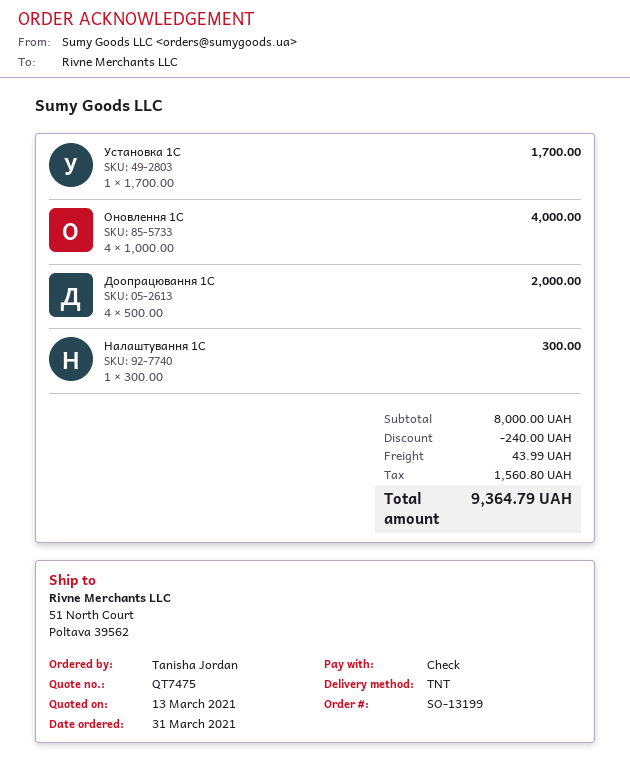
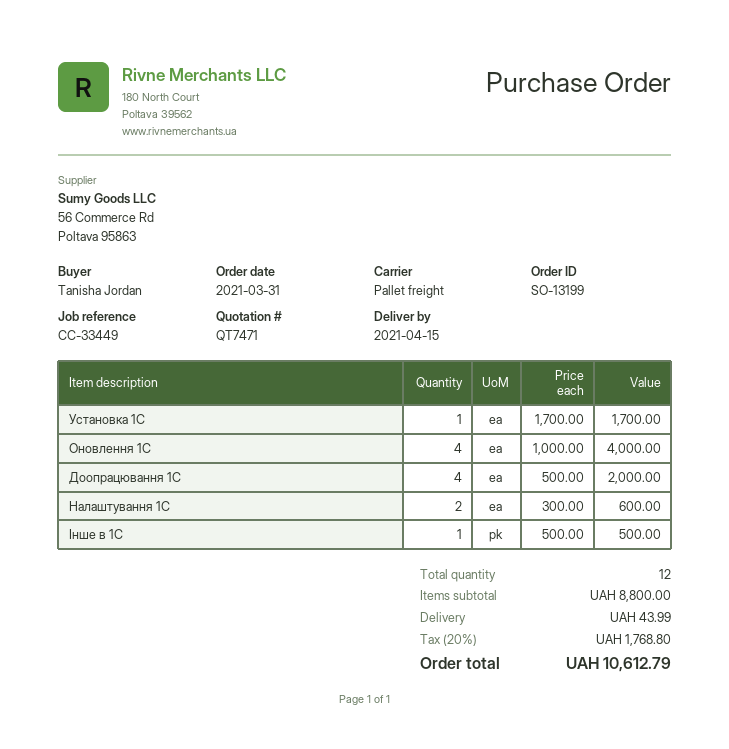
quote number: QT7475 -> QT7471
shipping method: TNT -> pallet freight
Налаштування 1С: 1 x 300.00 = 300.00 -> 2 x 300.00 = 600.00
Інше в 1С: none -> 1 x 500.00 = 500.00
subtotal: 8000.00 -> 8800.00
discount: 240.00 -> none
tax: 1560.80 -> 1768.80
total: 9364.79 -> 10612.79

